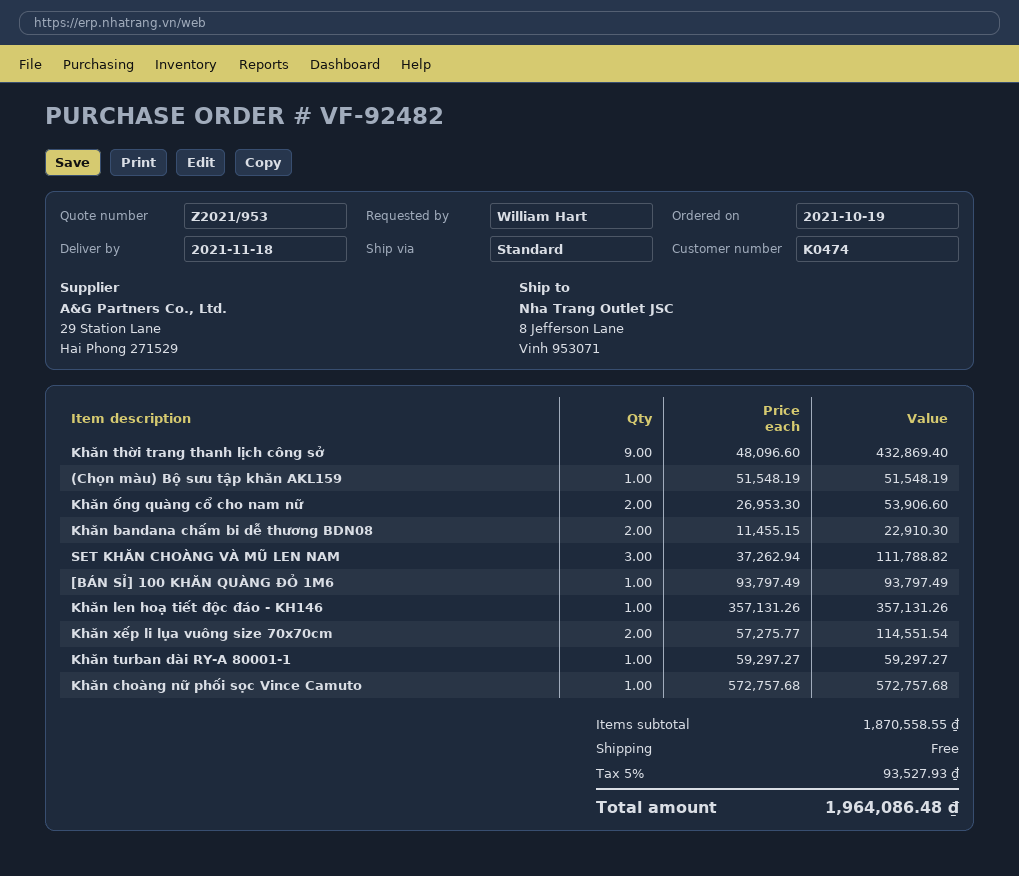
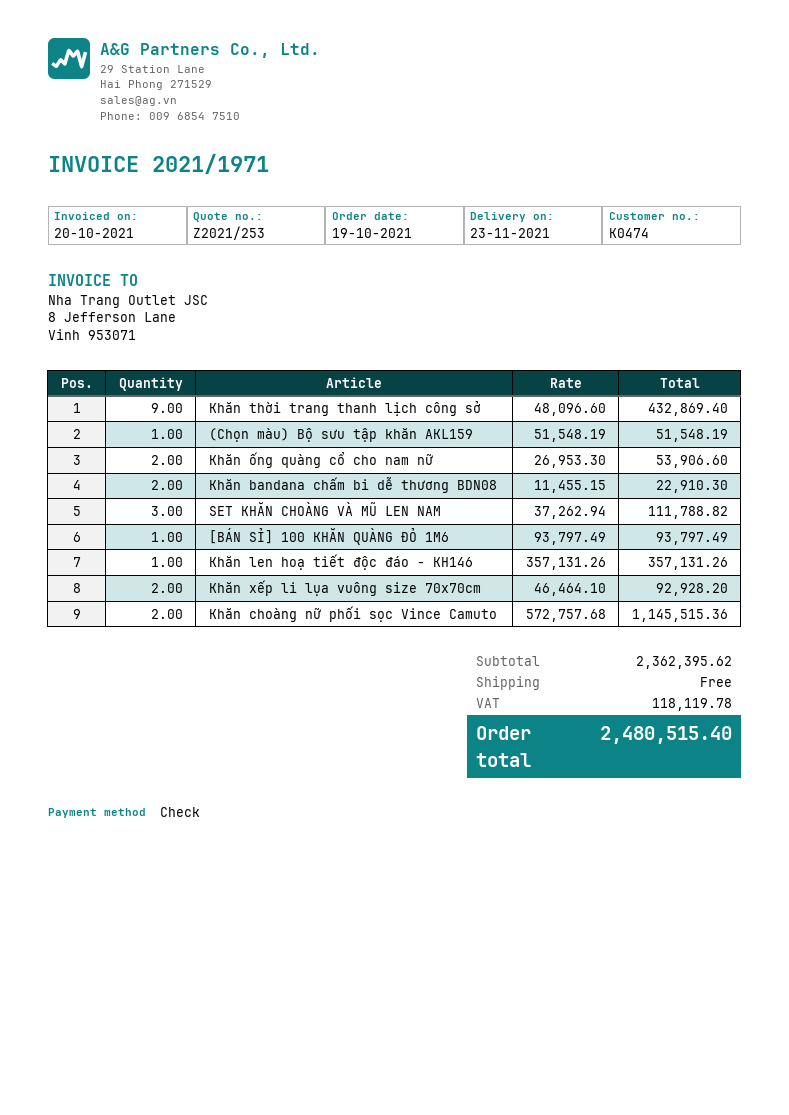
quote number: Z2021/953 -> Z2021/253
delivery date: 2021-11-18 -> 2021-11-23
Khăn xếp li lụa vuông size 70x70cm: 2 x 57275.77 = 114551.54 -> 2 x 46464.10 = 92928.20
Khăn turban dài RY-A 80001-1: 1 x 59297.27 = 59297.27 -> none
Khăn choàng nữ phối sọc Vince Camuto: 1 x 572757.68 = 572757.68 -> 2 x 572757.68 = 1145515.36
subtotal: 1870558.55 -> 2362395.62
tax: 93527.93 -> 118119.78
total: 1964086.48 -> 2480515.40

